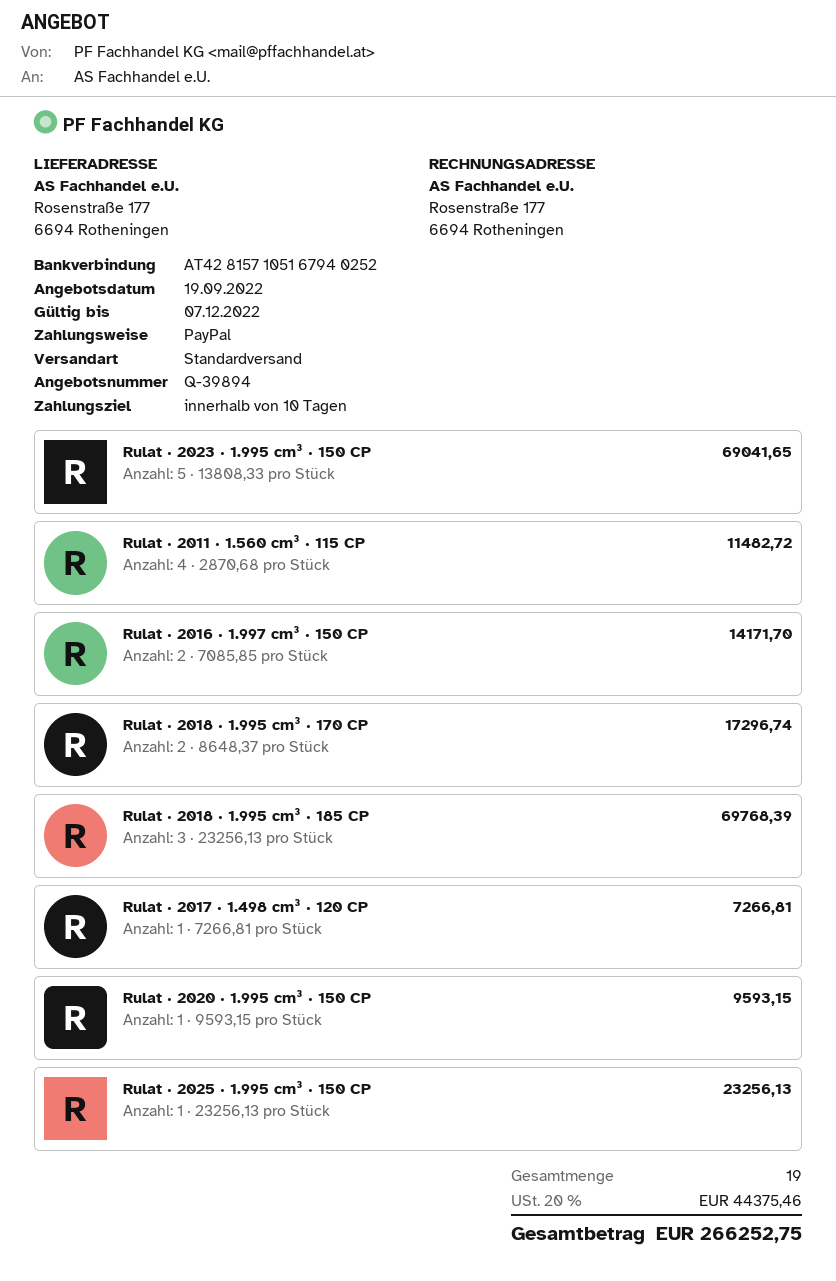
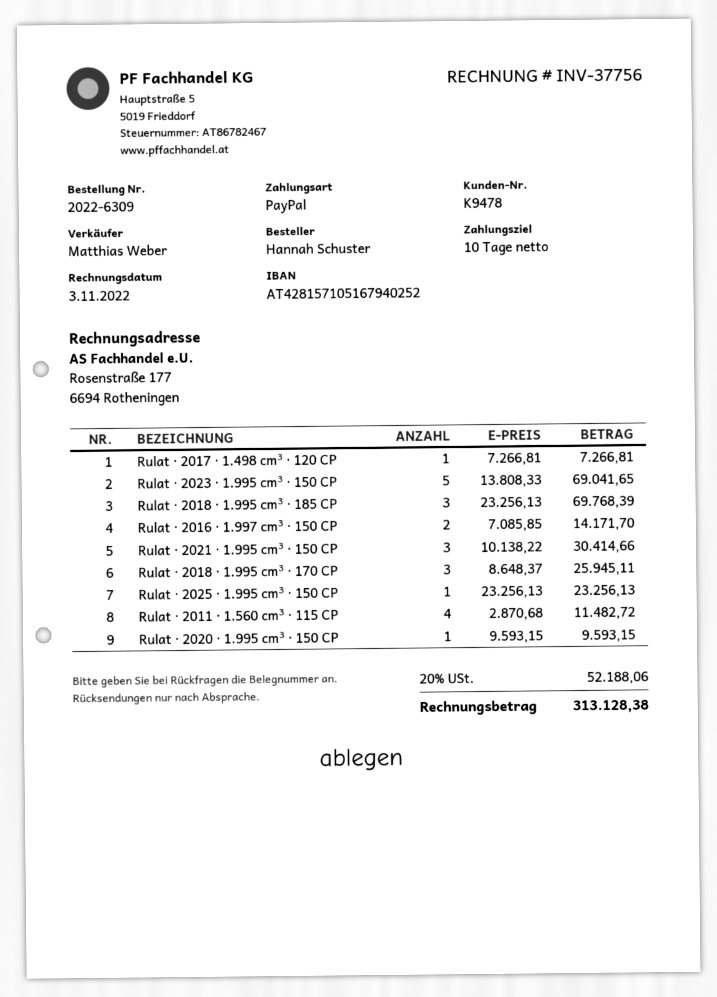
Rulat · 2018 · 1.995 cm³ · 170 CP: 2 x 8648.37 = 17296.74 -> 3 x 8648.37 = 25945.11
Rulat · 2021 · 1.995 cm³ · 150 CP: none -> 3 x 10138.22 = 30414.66
tax: 20% = 44375.46 -> 20% = 52188.06
total: 266252.75 -> 313128.38

